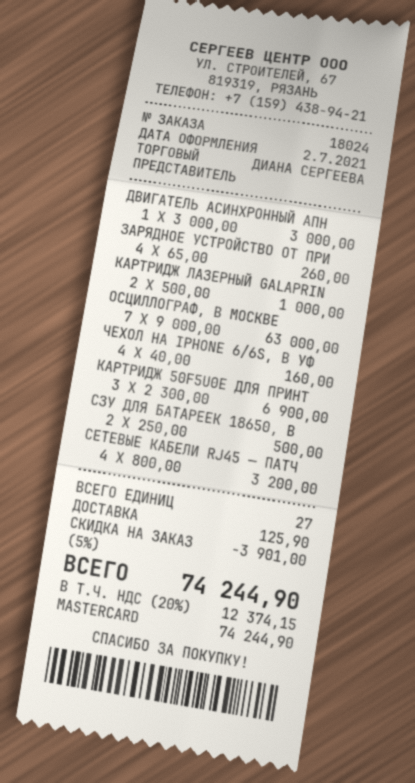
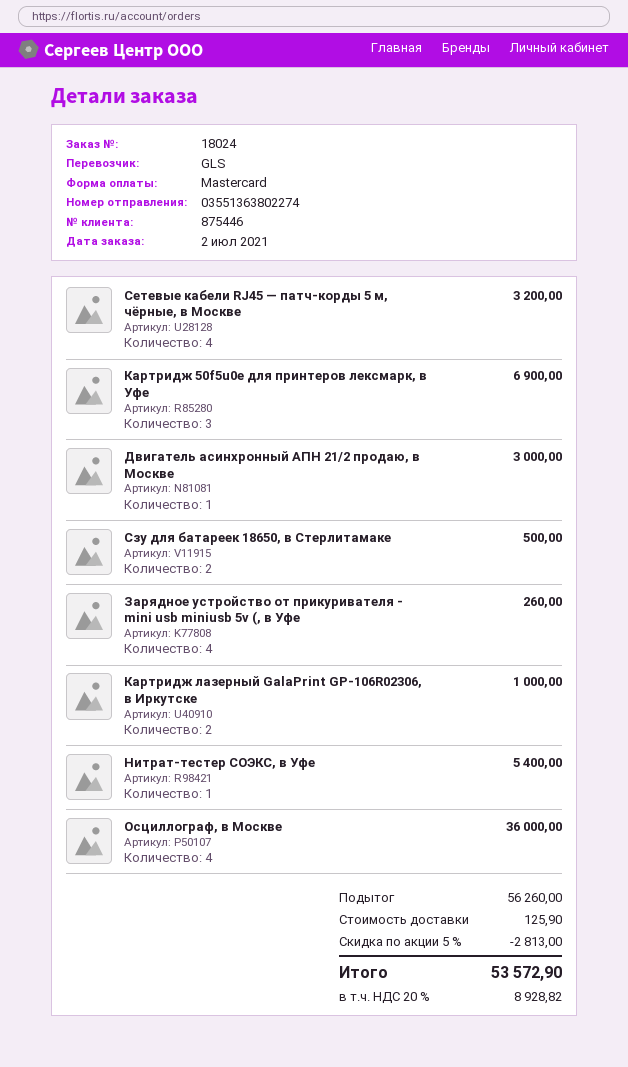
ОСЦИЛЛОГРАФ, В МОСКВЕ: 7 for 63000.00 -> 4 for 36000.00
ЧЕХОЛ НА IPHONE 6/6S, В УФ: 4 for 160.00 -> none
Нитрат-тестер СОЭКС, в Уфе: none -> 1 for 5400.00
discount: 5% = 3901.00 -> 5% = 2813.00
tax: 20% = 12374.15 -> 20% = 8928.82
total: 74244.90 -> 53572.90

